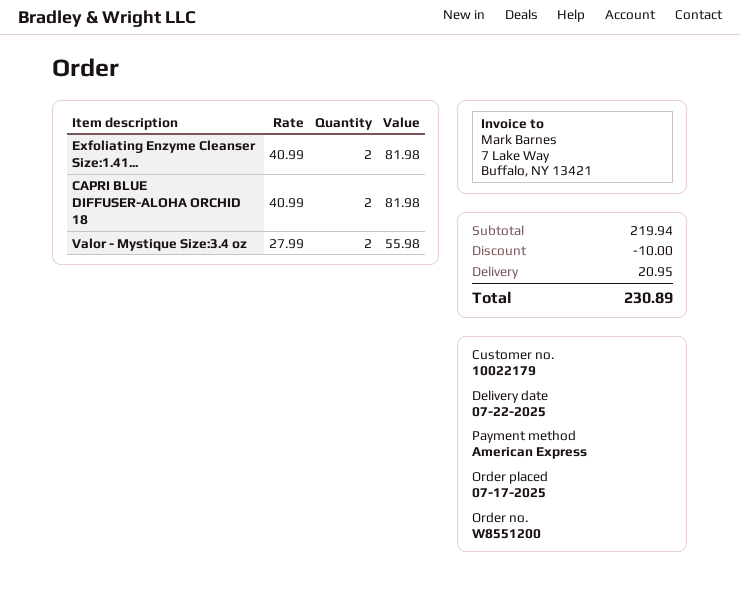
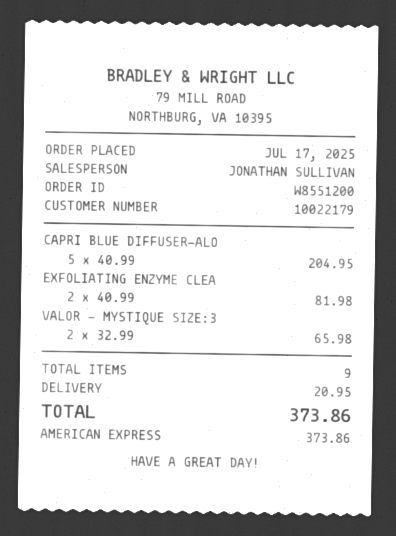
CAPRI BLUE DIFFUSER-ALOHA ORCHID 18: 2 x 40.99 = 81.98 -> 5 x 40.99 = 204.95
Valor - Mystique Size:3.4 oz: 2 x 27.99 = 55.98 -> 2 x 32.99 = 65.98
discount: 10.00 -> none
total: 230.89 -> 373.86

